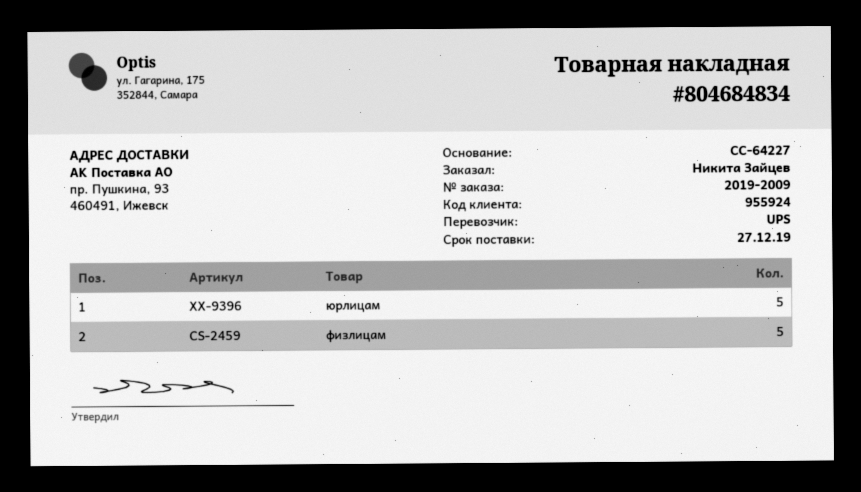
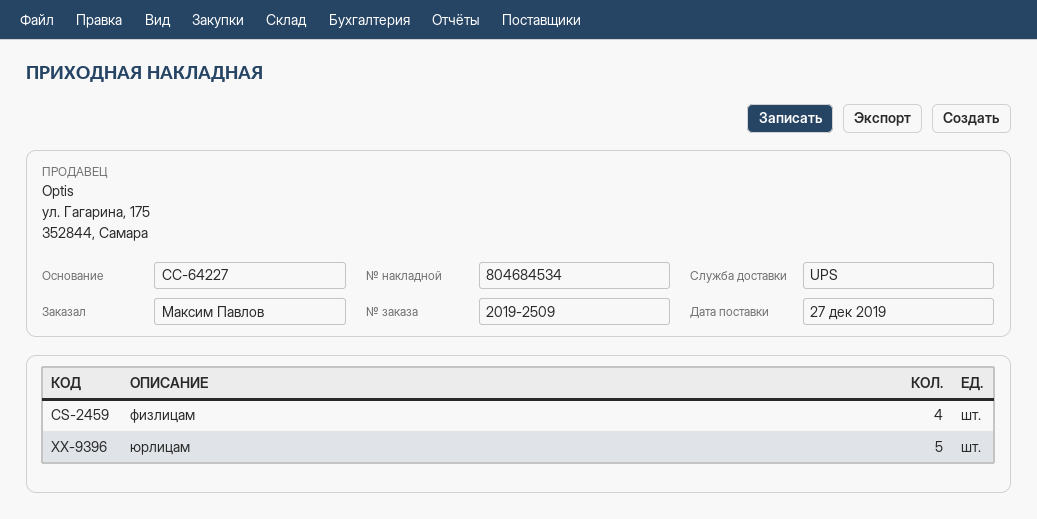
order number: 2019-2009 -> 2019-2509
delivery note number: 804684834 -> 804684534
ordered by: Никита Зайцев -> Максим Павлов
физлицам: 5 -> 4

